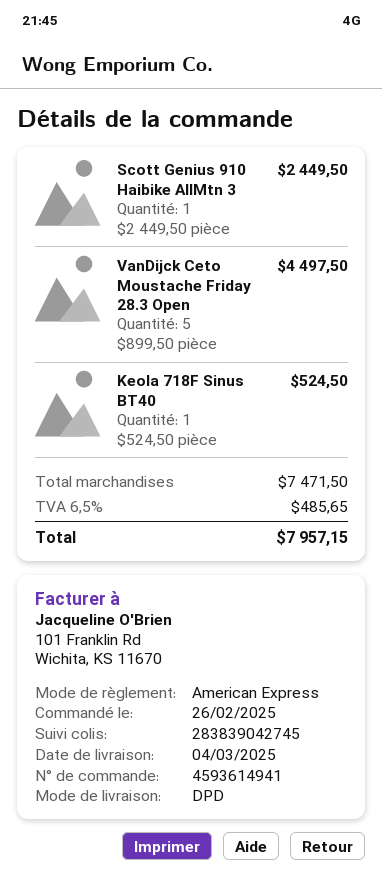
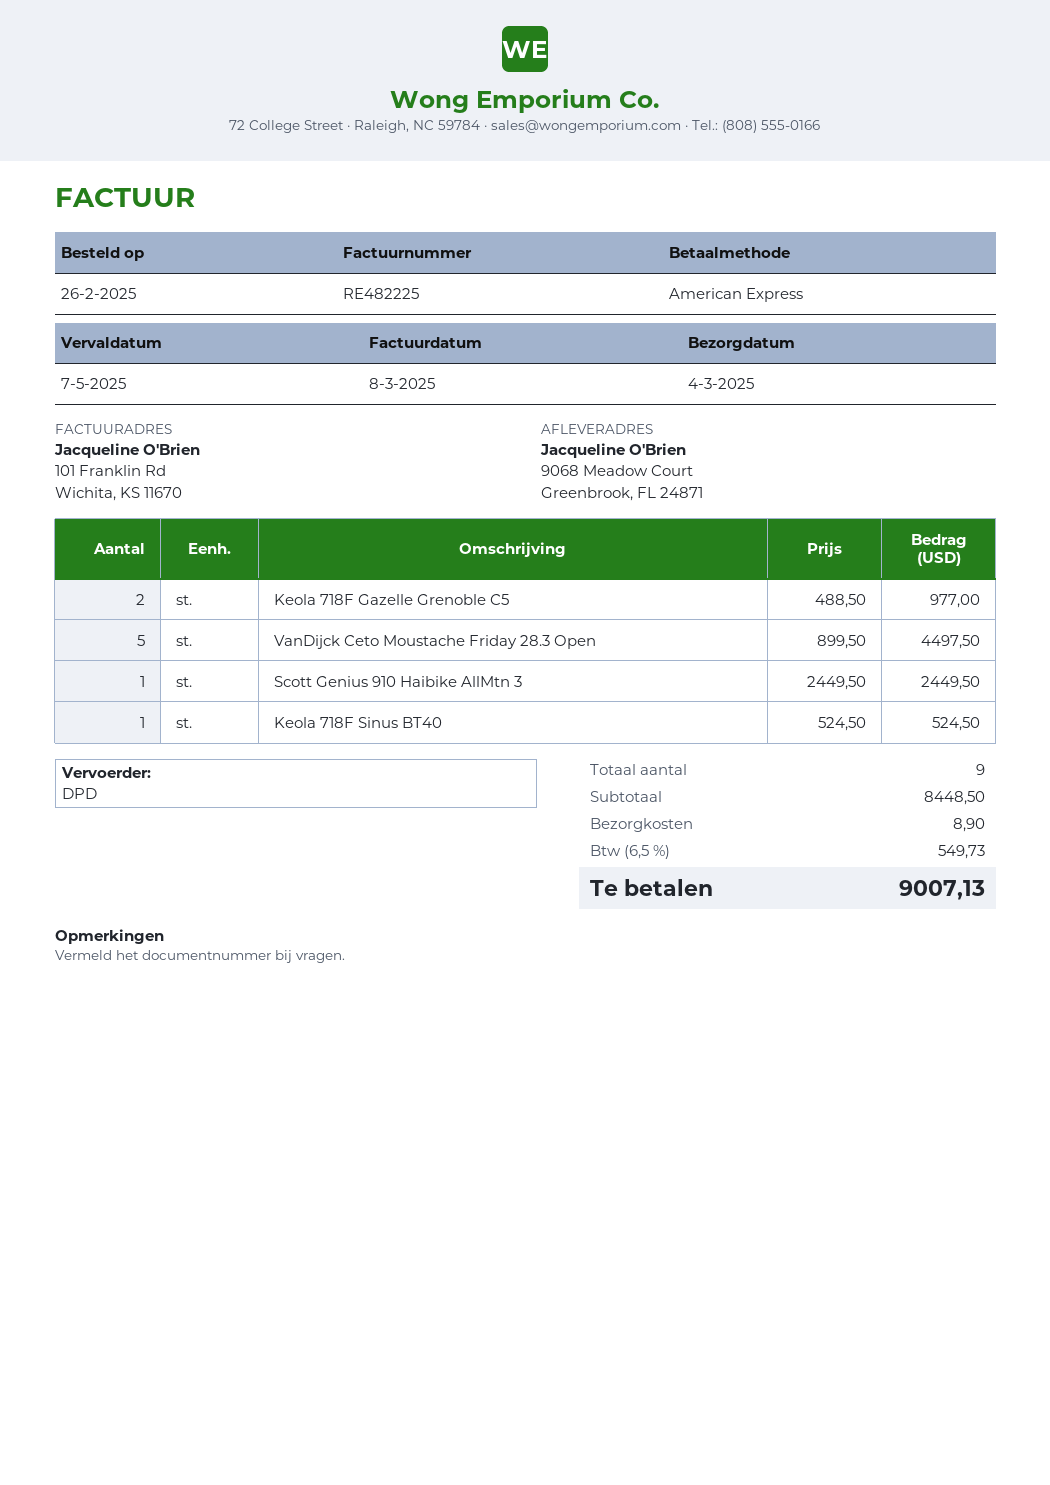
Keola 718F Gazelle Grenoble C5: none -> 2 x 488.50 = 977.00
subtotal: 7471.50 -> 8448.50
shipping: none -> 8.90
tax: 6.5% = 485.65 -> 6.5% = 549.73
total: 7957.15 -> 9007.13

